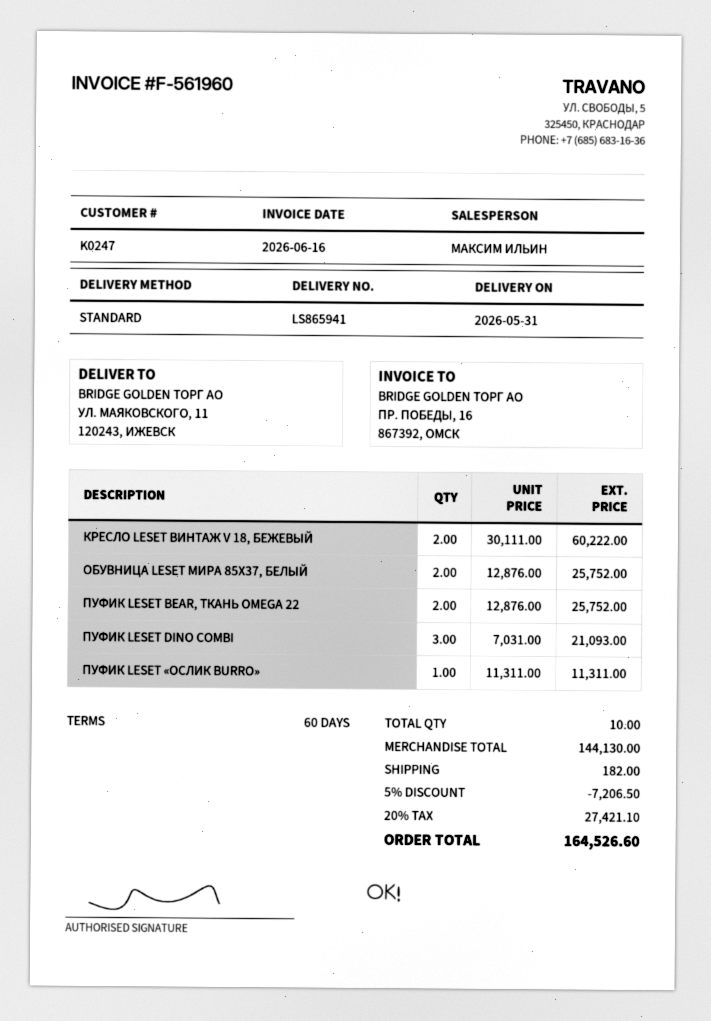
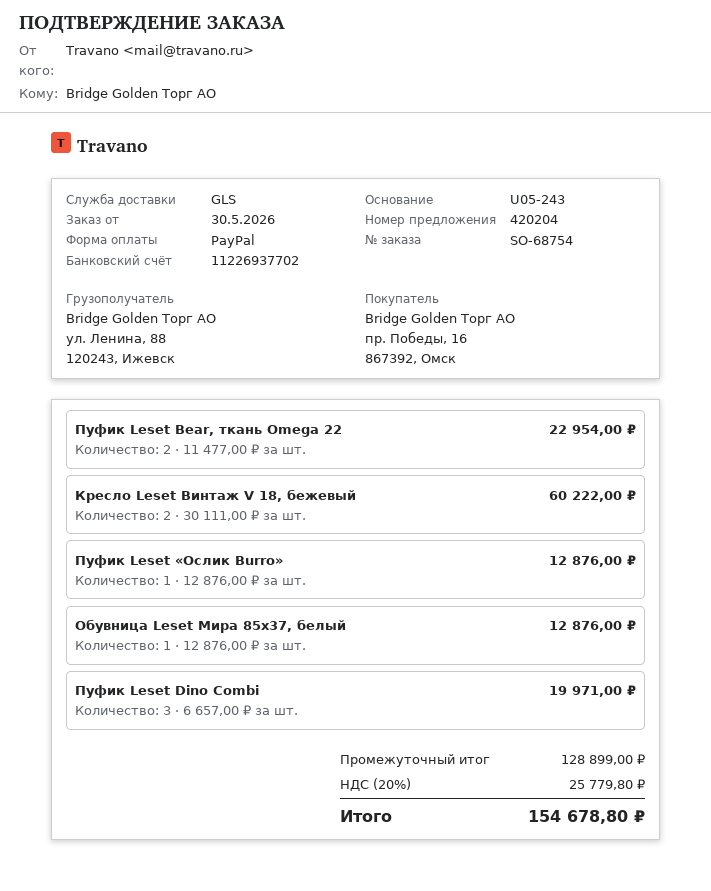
shipping method: standard -> GLS
ship to: УЛ. МАЯКОВСКОГО, 11, 120243, ИЖЕВСК -> ул. Ленина, 88, 120243, Ижевск
ОБУВНИЦА LESET МИРА 85Х37, БЕЛЫЙ: 2 x 12876.00 = 25752.00 -> 1 x 12876.00 = 12876.00
ПУФИК LESET BEAR, ТКАНЬ OMEGA 22: 2 x 12876.00 = 25752.00 -> 2 x 11477.00 = 22954.00
ПУФИК LESET DINO COMBI: 3 x 7031.00 = 21093.00 -> 3 x 6657.00 = 19971.00
ПУФИК LESET «ОСЛИК BURRO»: 1 x 11311.00 = 11311.00 -> 1 x 12876.00 = 12876.00
subtotal: 144130.00 -> 128899.00
discount: 5% = 7206.50 -> none
shipping: 182.00 -> none
tax: 20% = 27421.10 -> 20% = 25779.80
total: 164526.60 -> 154678.80

